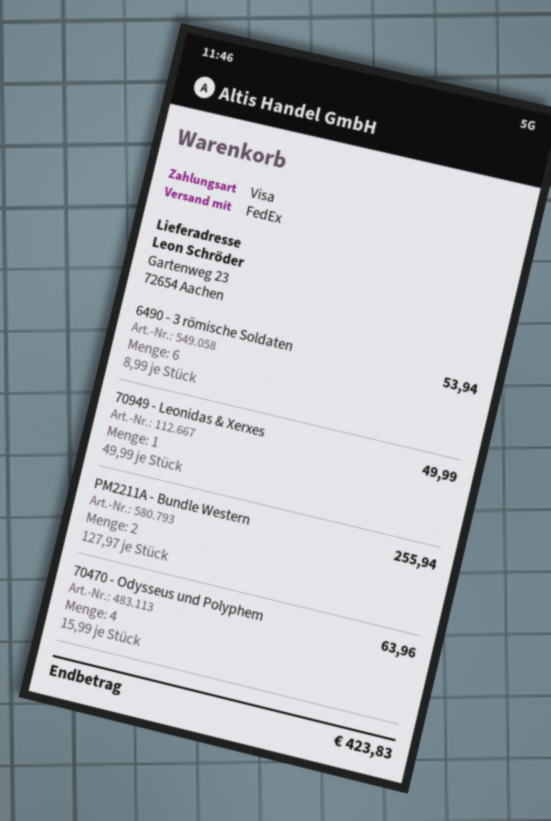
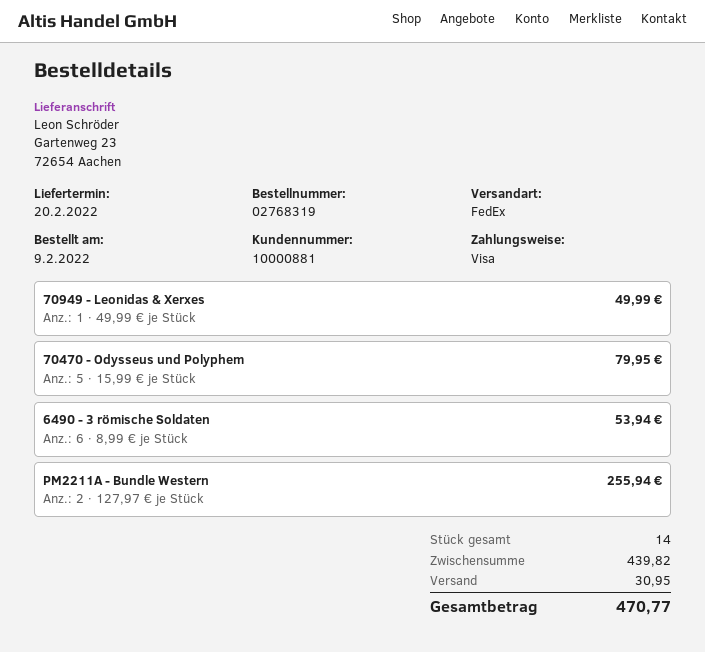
70470 - Odysseus und Polyphem: 4 x 15.99 = 63.96 -> 5 x 15.99 = 79.95
shipping: none -> 30.95
total: 423.83 -> 470.77

